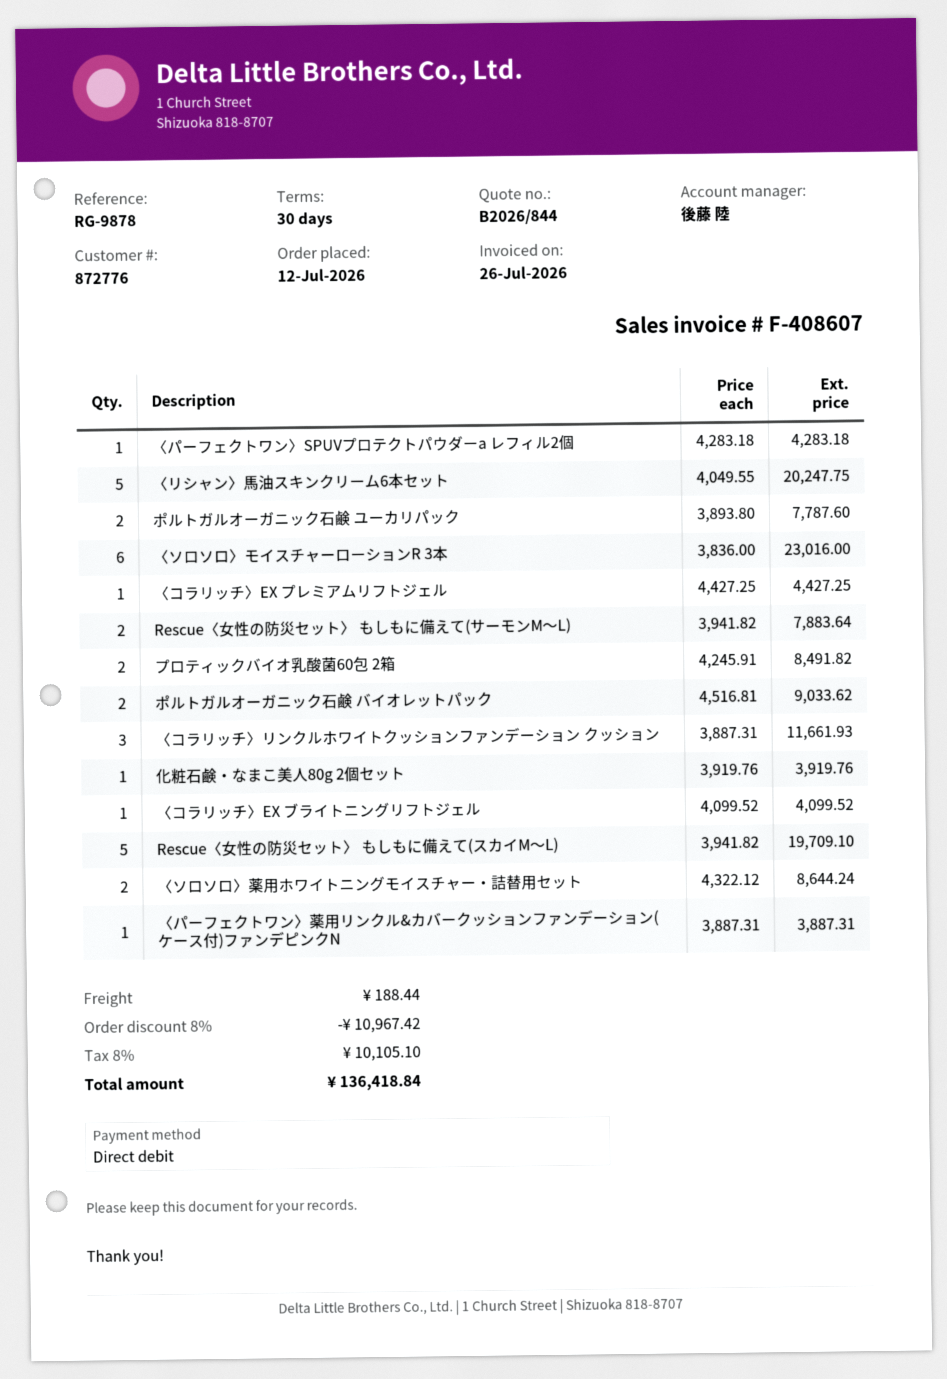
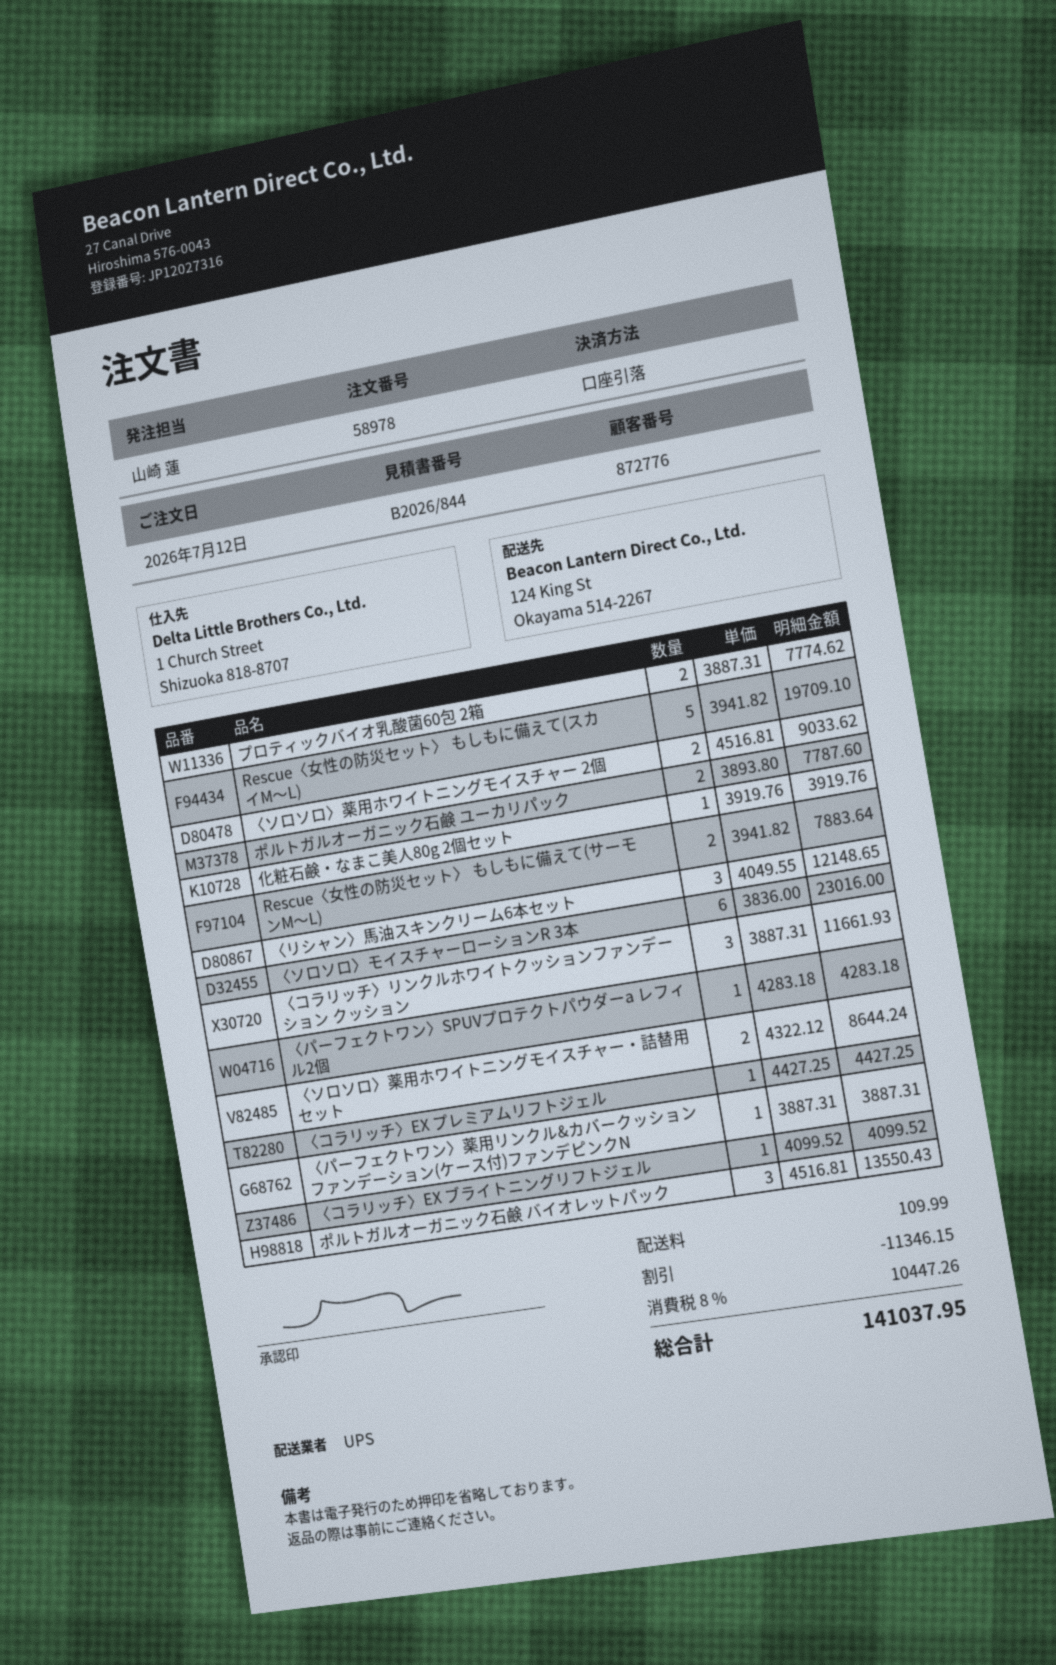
〈リシャン〉馬油スキンクリーム6本セット: 5 x 4049.55 = 20247.75 -> 3 x 4049.55 = 12148.65
プロティックバイオ乳酸菌60包 2箱: 2 x 4245.91 = 8491.82 -> 2 x 3887.31 = 7774.62
ポルトガルオーガニック石鹸 バイオレットパック: 2 x 4516.81 = 9033.62 -> 3 x 4516.81 = 13550.43
〈ソロソロ〉薬用ホワイトニングモイスチャー 2個: none -> 2 x 4516.81 = 9033.62
discount: 10967.42 -> 11346.15
shipping: 188.44 -> 109.99
tax: 8% = 10105.10 -> 8% = 10447.26
total: 136418.84 -> 141037.95

